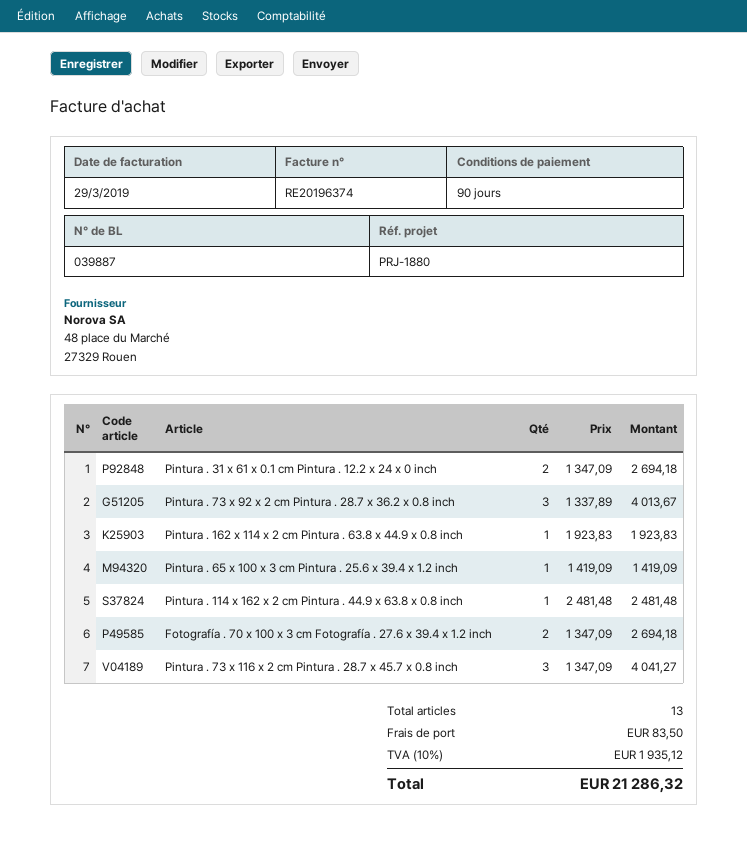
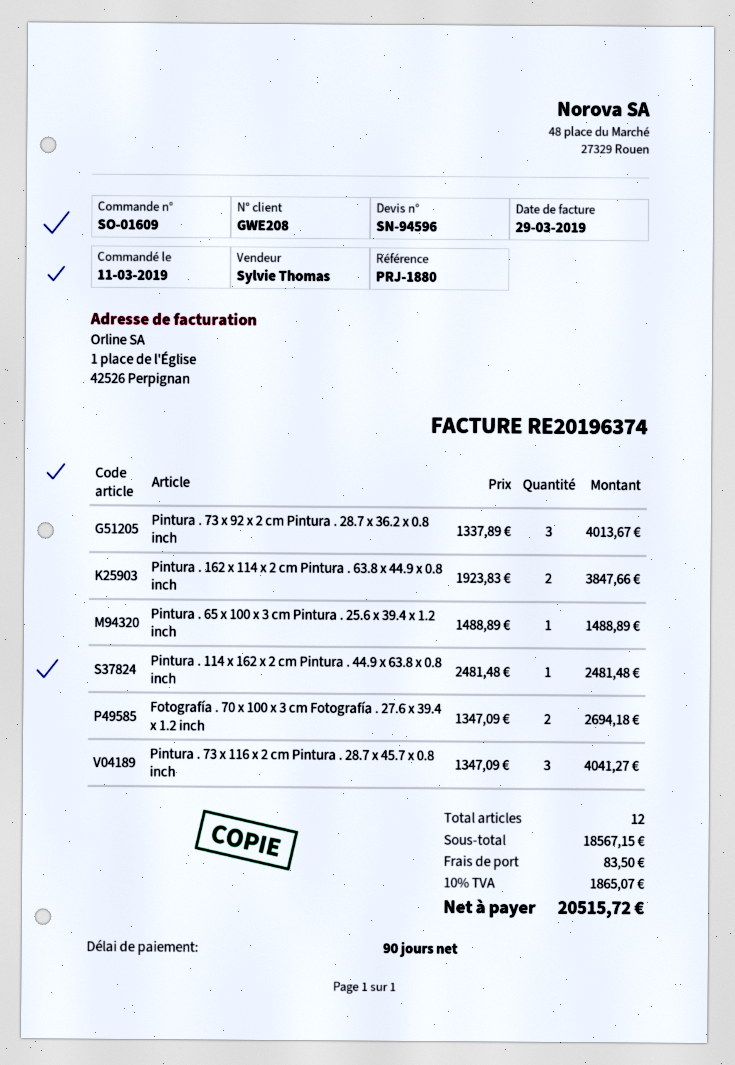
Pintura . 31 x 61 x 0.1 cm Pintura . 12.2 x 24 x 0 inch: 2 x 1347.09 = 2694.18 -> none
Pintura . 162 x 114 x 2 cm Pintura . 63.8 x 44.9 x 0.8 inch: 1 x 1923.83 = 1923.83 -> 2 x 1923.83 = 3847.66
Pintura . 65 x 100 x 3 cm Pintura . 25.6 x 39.4 x 1.2 inch: 1 x 1419.09 = 1419.09 -> 1 x 1488.89 = 1488.89
total quantity: 13 -> 12
tax: 10% = 1935.12 -> 10% = 1865.07
total: 21286.32 -> 20515.72

